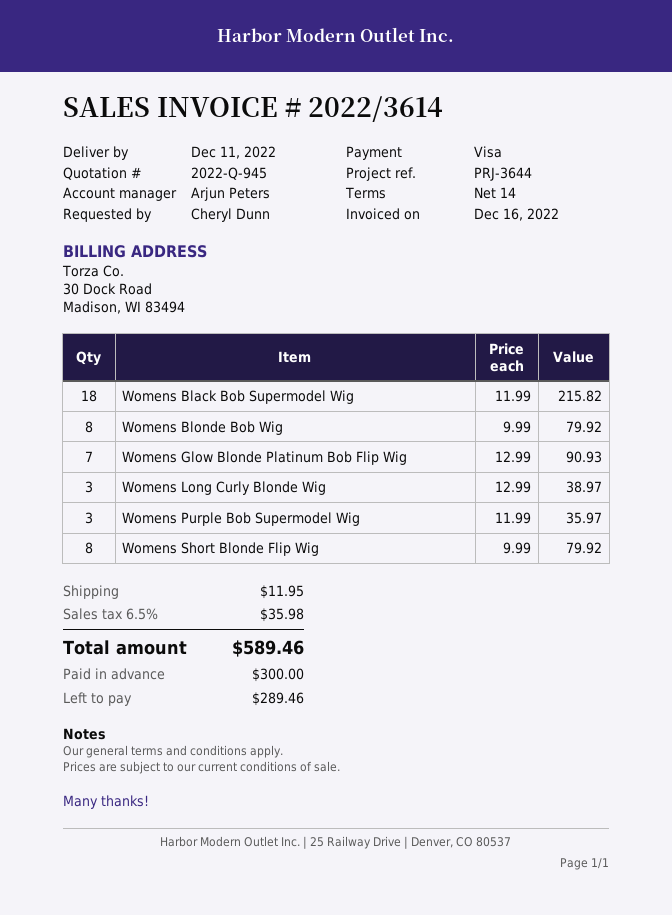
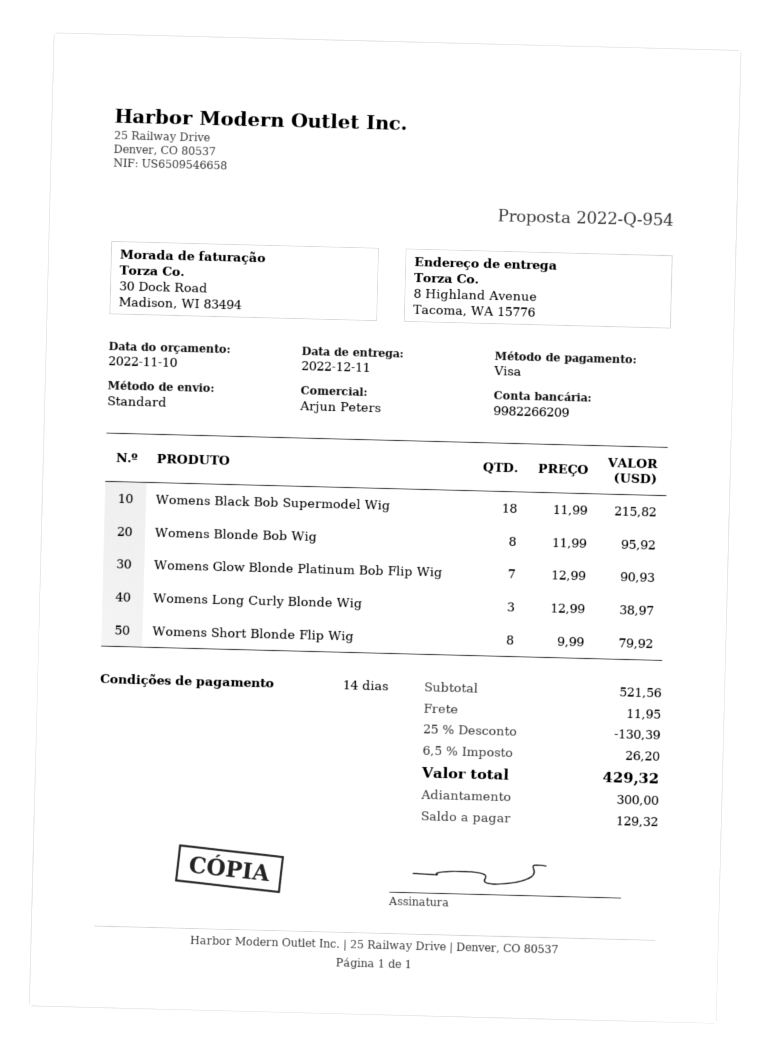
quote number: 2022-Q-945 -> 2022-Q-954
Womens Blonde Bob Wig: 8 x 9.99 = 79.92 -> 8 x 11.99 = 95.92
Womens Purple Bob Supermodel Wig: 3 x 11.99 = 35.97 -> none
discount: none -> 25% = 130.39
tax: 6.5% = 35.98 -> 6.5% = 26.20
total: 589.46 -> 429.32
balance: 289.46 -> 129.32

